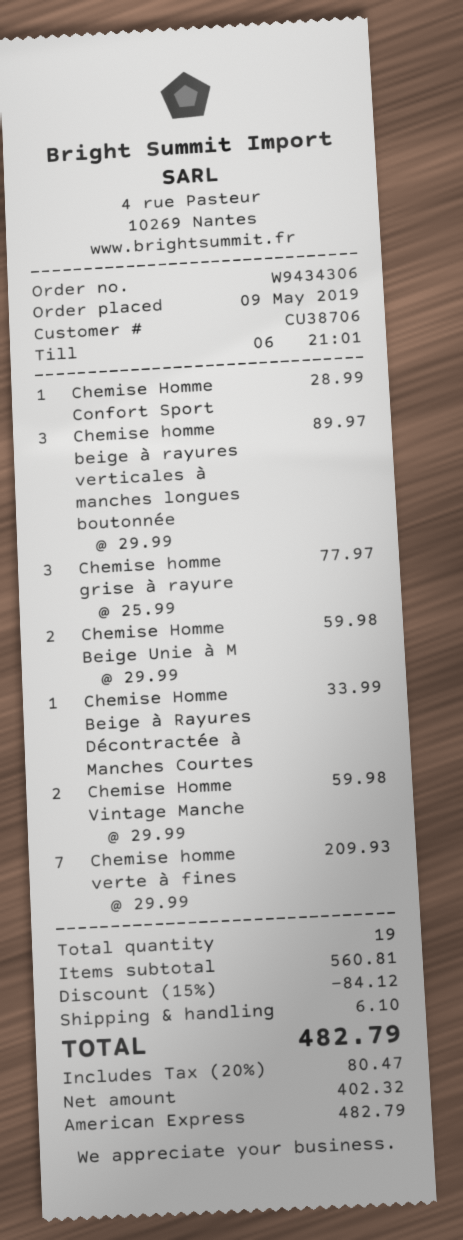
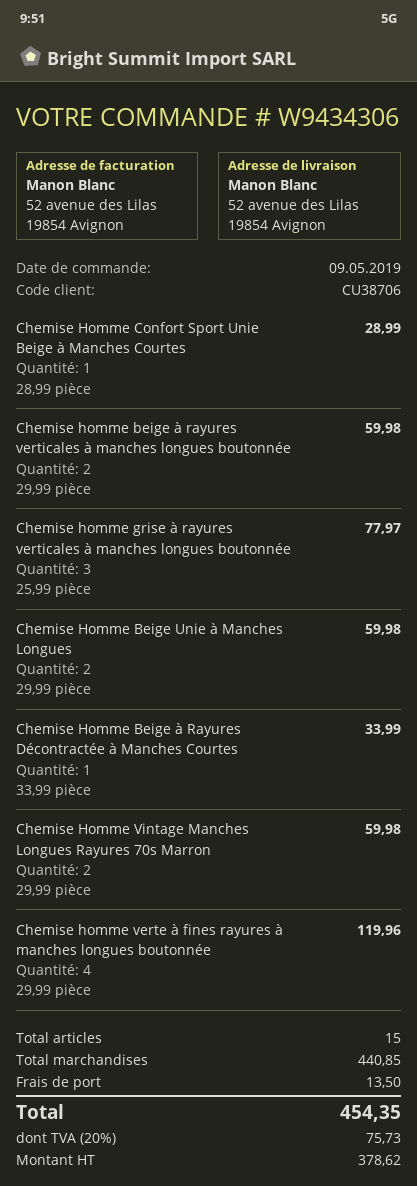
Chemise homme beige à rayures verticales à manches longues boutonnée: 3 x 29.99 = 89.97 -> 2 x 29.99 = 59.98
Chemise homme verte à fines: 7 x 29.99 = 209.93 -> 4 x 29.99 = 119.96
total quantity: 19 -> 15
subtotal: 560.81 -> 440.85
discount: 15% = 84.12 -> none
shipping: 6.10 -> 13.50
net: 402.32 -> 378.62
tax: 20% = 80.47 -> 20% = 75.73
total: 482.79 -> 454.35

